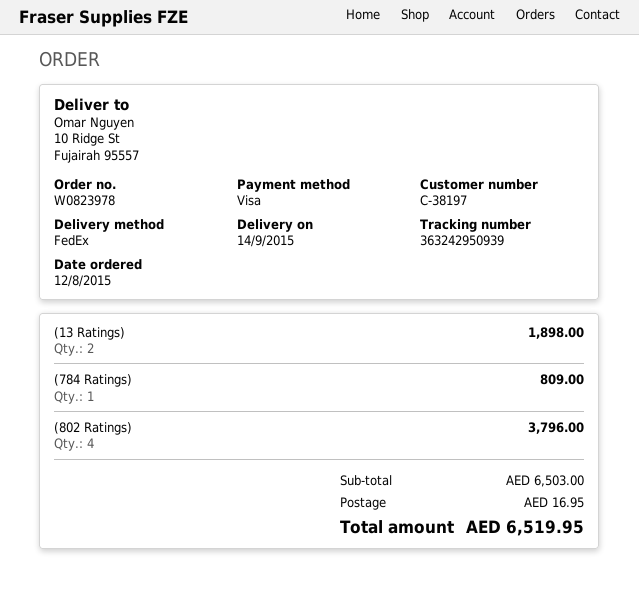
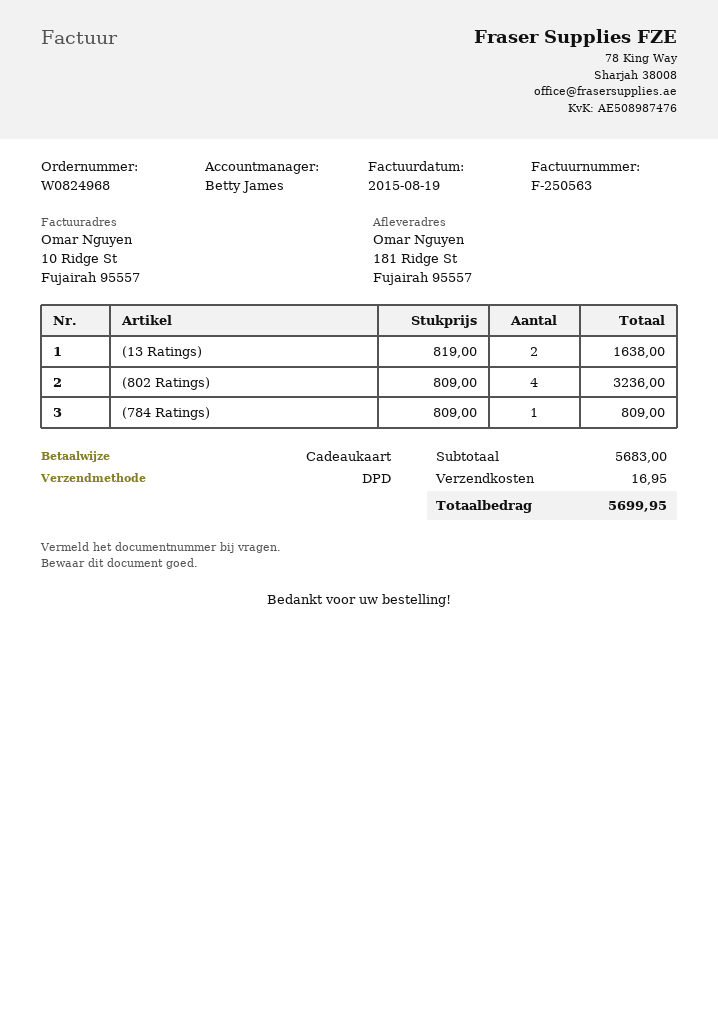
order number: W0823978 -> W0824968
payment method: Visa -> gift card
shipping method: FedEx -> DPD
ship to: 10 Ridge St, Fujairah 95557 -> 181 Ridge St, Fujairah 95557
(13 Ratings): 2 for 1898.00 -> 2 for 1638.00
(802 Ratings): 4 for 3796.00 -> 4 for 3236.00
subtotal: 6503.00 -> 5683.00
total: 6519.95 -> 5699.95

